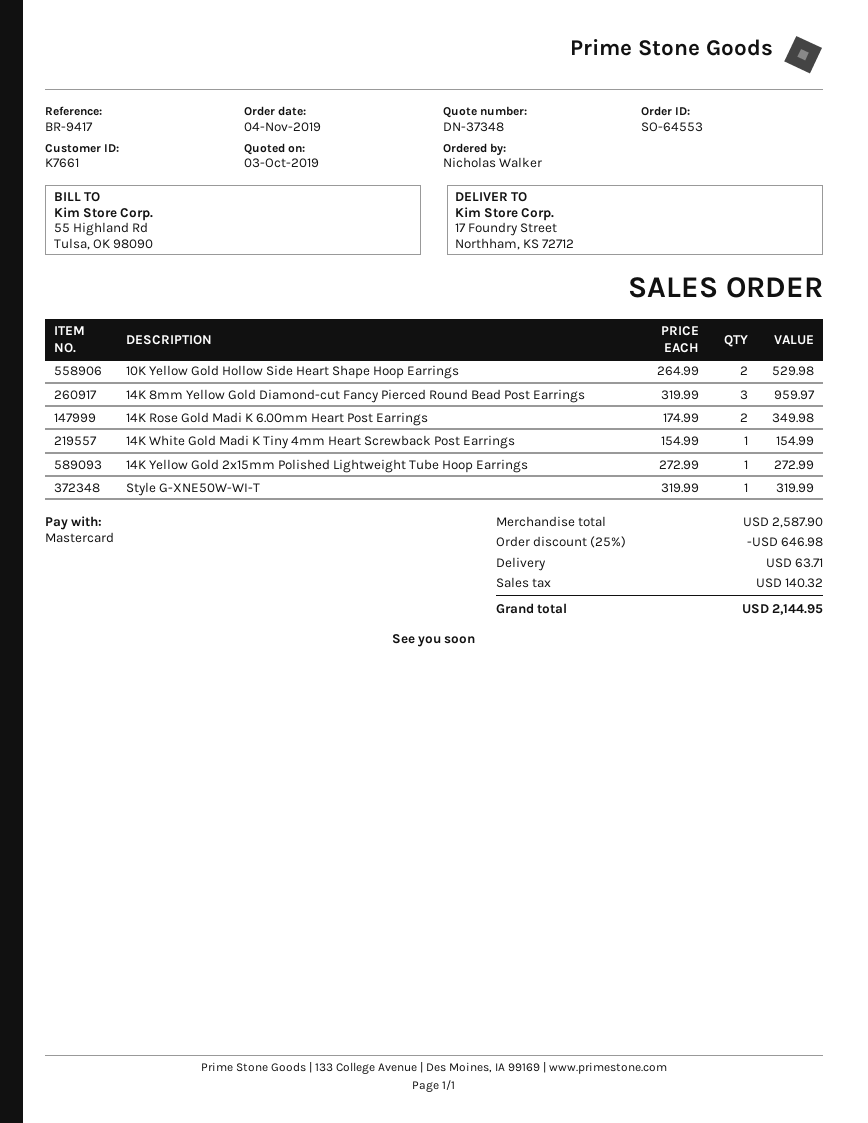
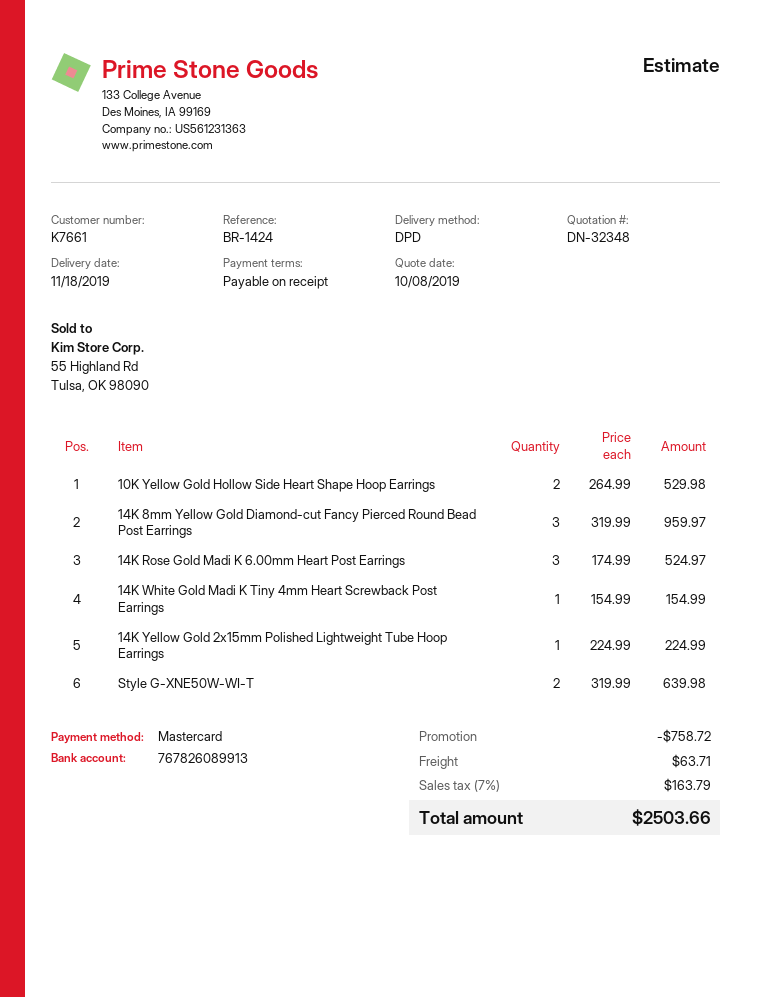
quote number: DN-37348 -> DN-32348
quote date: 2019-10-03 -> 2019-10-08
reference: BR-9417 -> BR-1424
14K Rose Gold Madi K 6.00mm Heart Post Earrings: 2 x 174.99 = 349.98 -> 3 x 174.99 = 524.97
14K Yellow Gold 2x15mm Polished Lightweight Tube Hoop Earrings: 1 x 272.99 = 272.99 -> 1 x 224.99 = 224.99
Style G-XNE50W-WI-T: 1 x 319.99 = 319.99 -> 2 x 319.99 = 639.98
discount: 646.98 -> 758.72
tax: 140.32 -> 163.79
total: 2144.95 -> 2503.66

